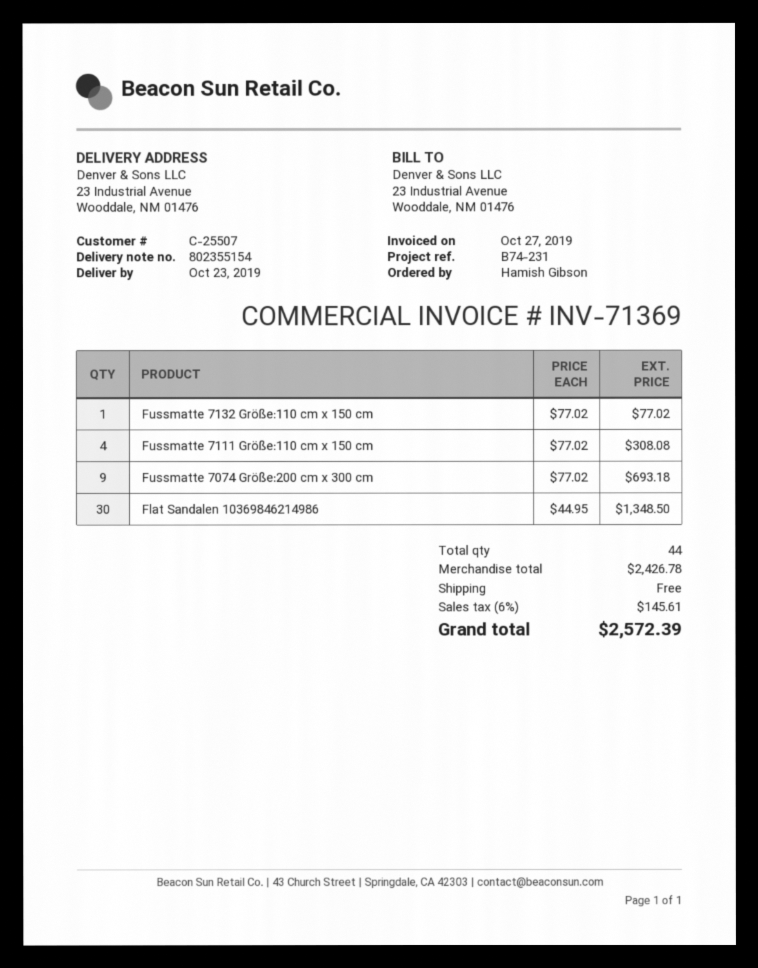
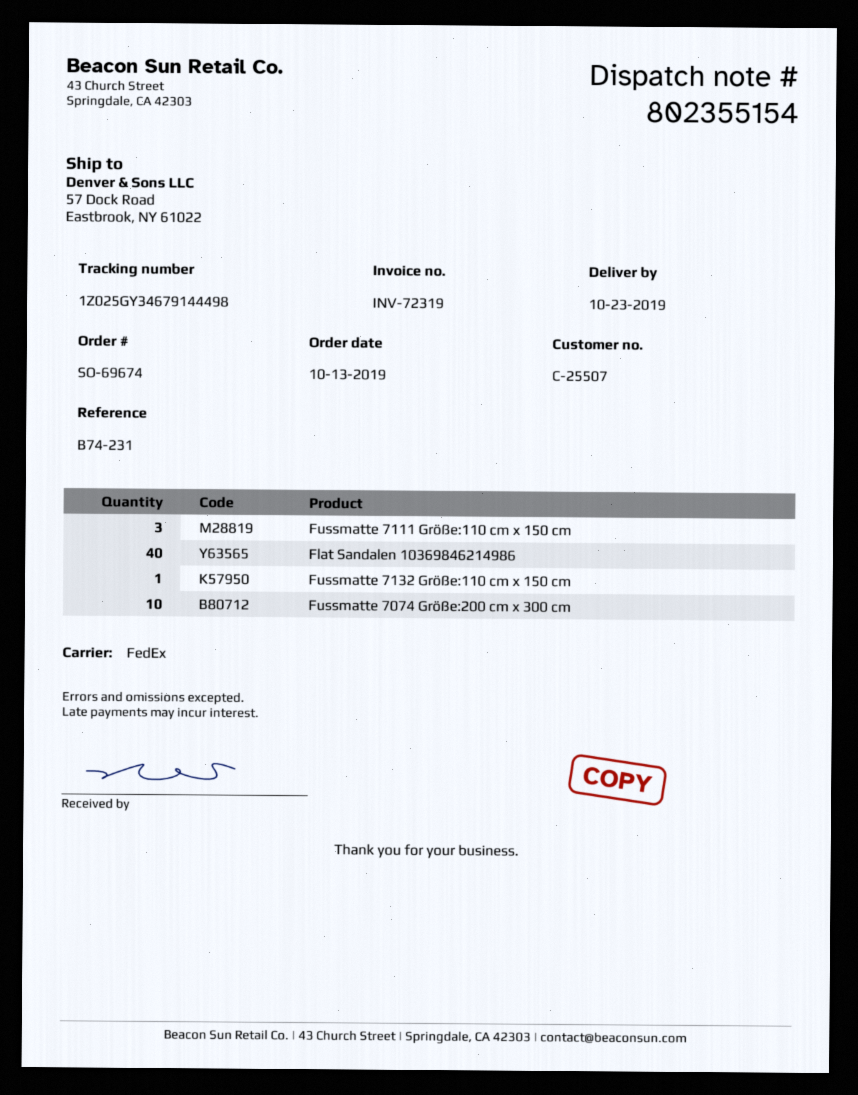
invoice number: INV-71369 -> INV-72319
ship to: 23 Industrial Avenue, Wooddale, NM 01476 -> 57 Dock Road, Eastbrook, NY 61022
Fussmatte 7111 Größe:110 cm x 150 cm: 4 -> 3
Fussmatte 7074 Größe:200 cm x 300 cm: 9 -> 10
Flat Sandalen 10369846214986: 30 -> 40

